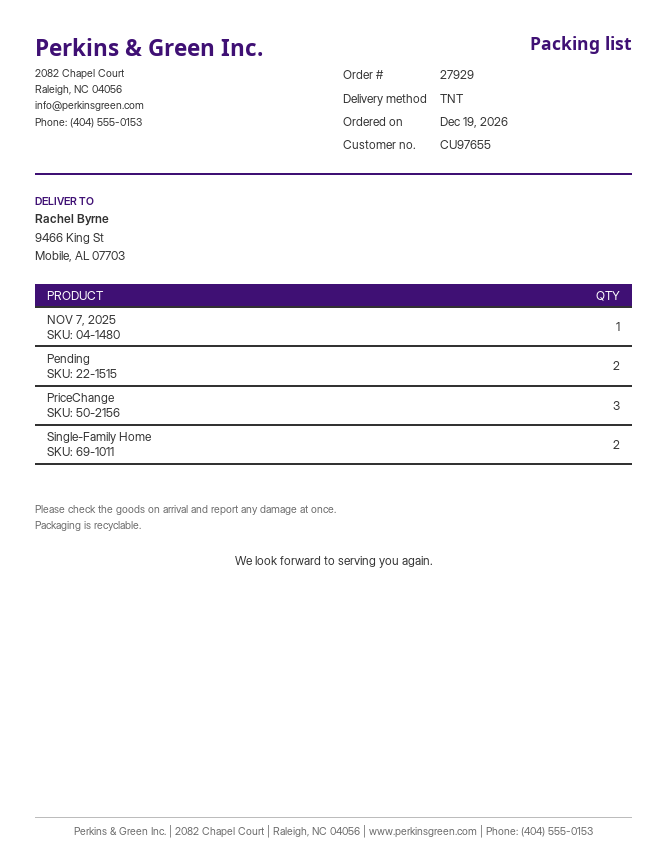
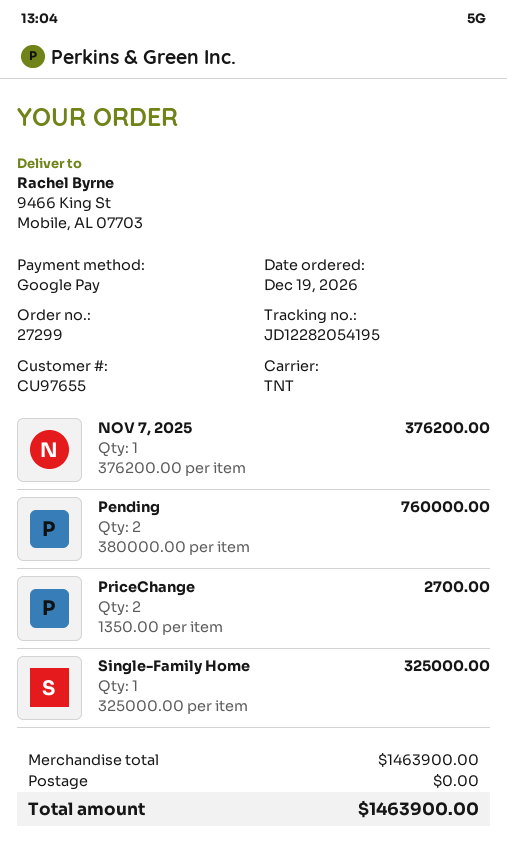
order number: 27929 -> 27299
PriceChange: 3 -> 2
Single-Family Home: 2 -> 1

